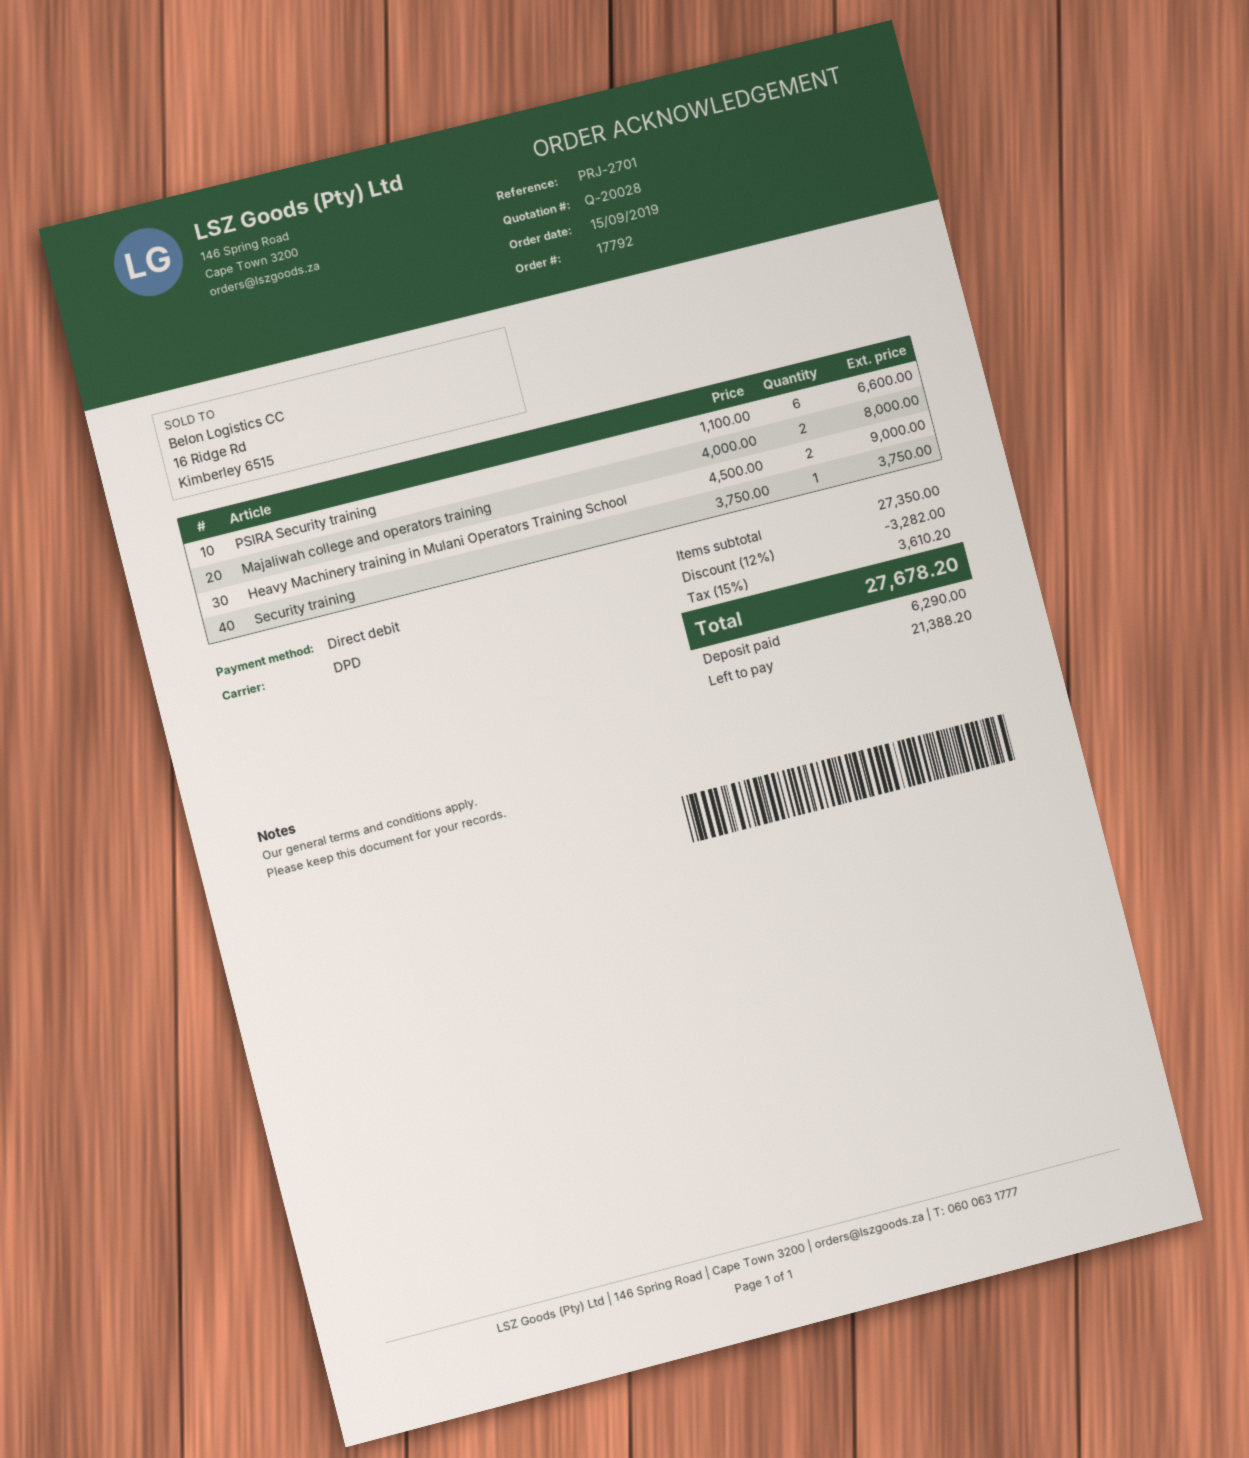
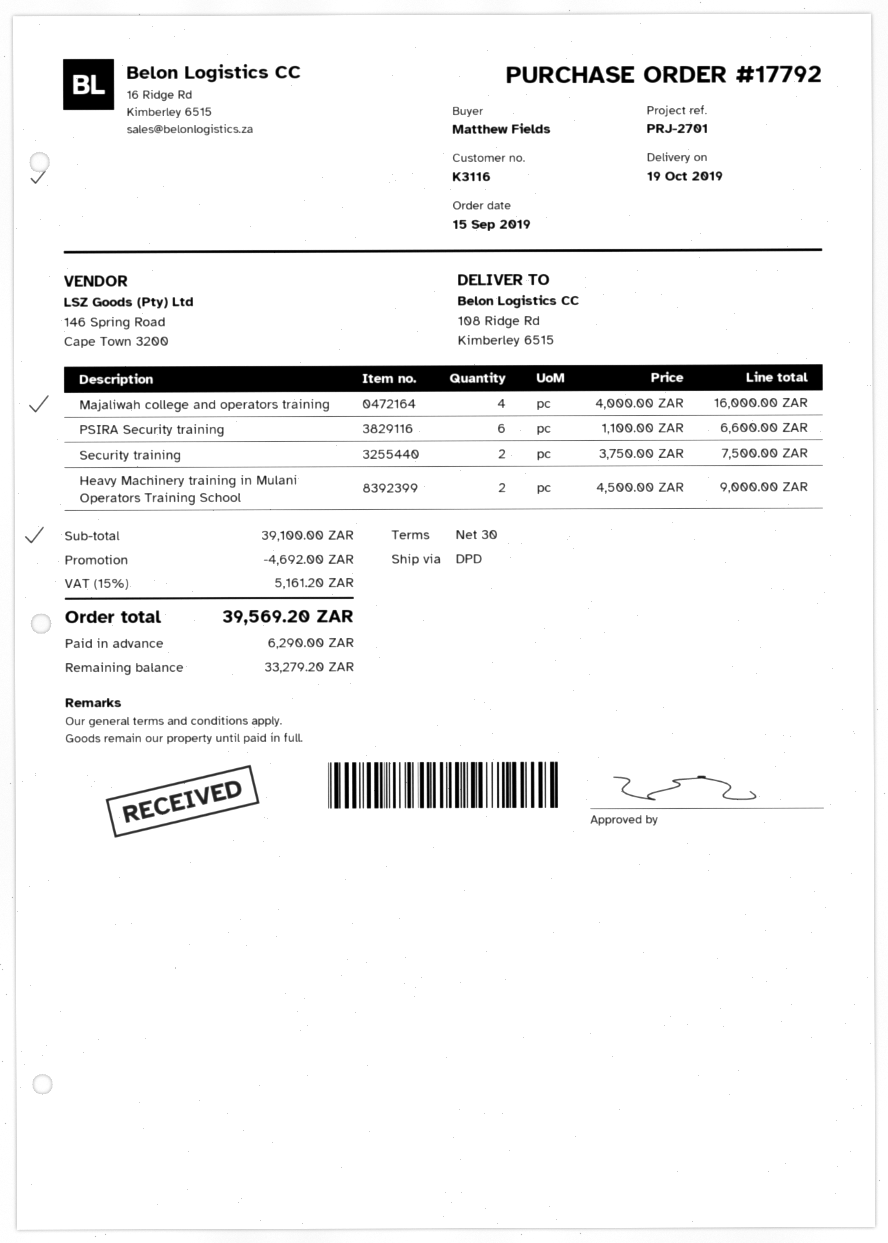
Majaliwah college and operators training: 2 x 4000.00 = 8000.00 -> 4 x 4000.00 = 16000.00
Security training: 1 x 3750.00 = 3750.00 -> 2 x 3750.00 = 7500.00
subtotal: 27350.00 -> 39100.00
discount: 3282.00 -> 4692.00
tax: 15% = 3610.20 -> 15% = 5161.20
total: 27678.20 -> 39569.20
balance: 21388.20 -> 33279.20

